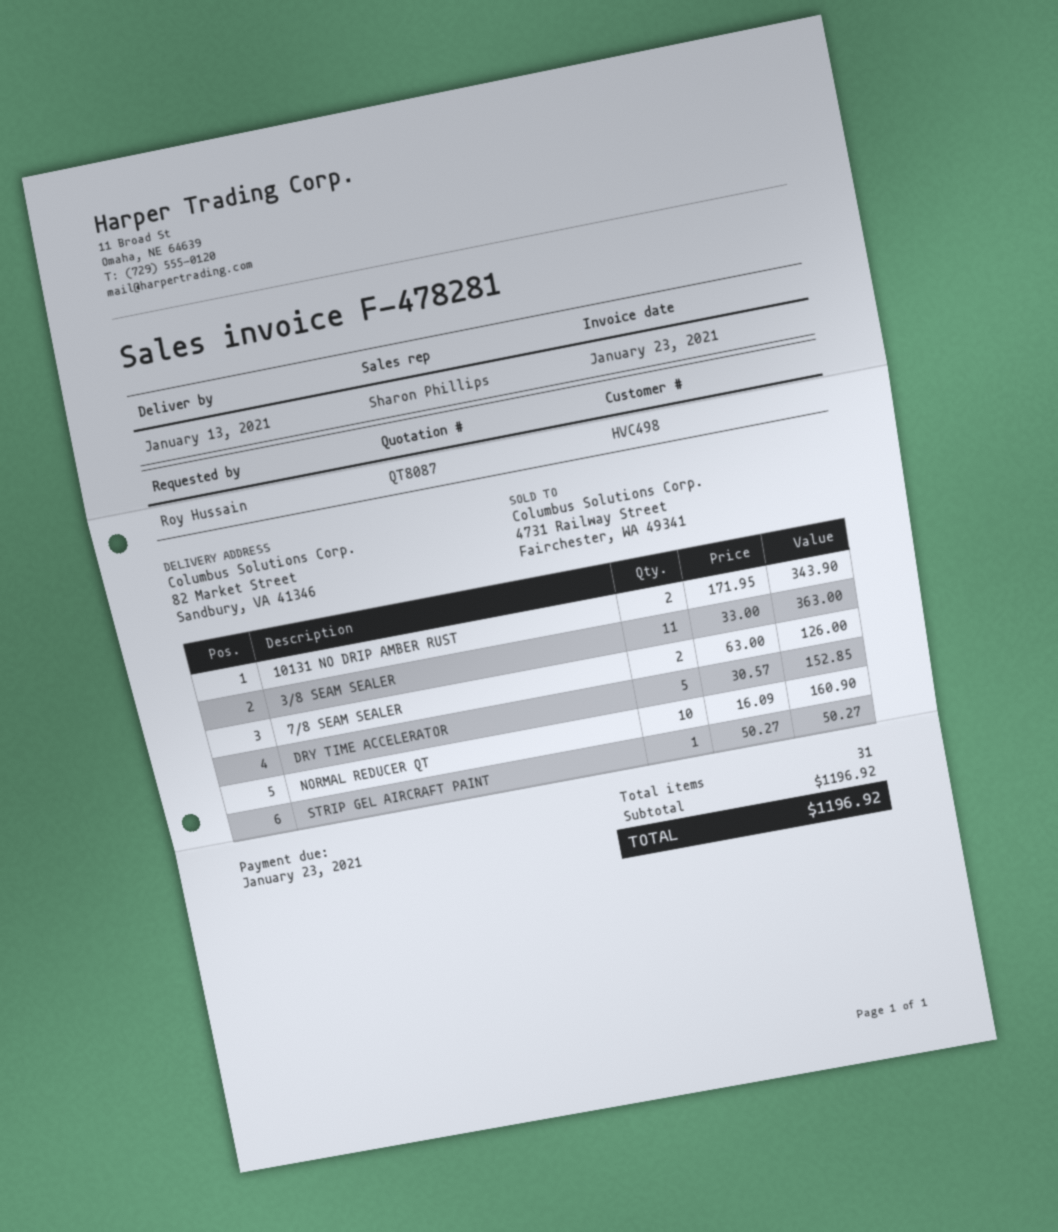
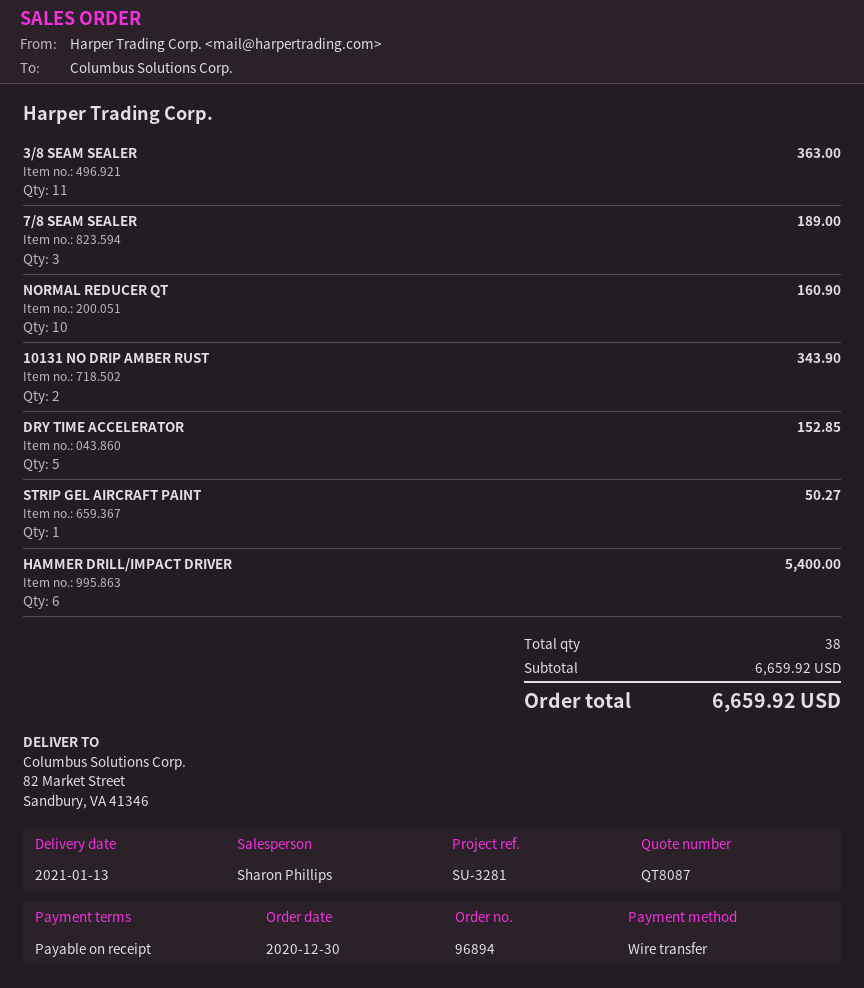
7/8 SEAM SEALER: 2 for 126.00 -> 3 for 189.00
HAMMER DRILL/IMPACT DRIVER: none -> 6 for 5400.00
total quantity: 31 -> 38
subtotal: 1196.92 -> 6659.92
total: 1196.92 -> 6659.92

